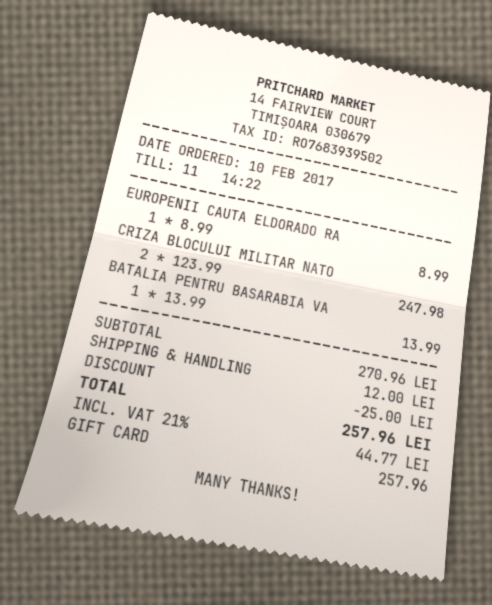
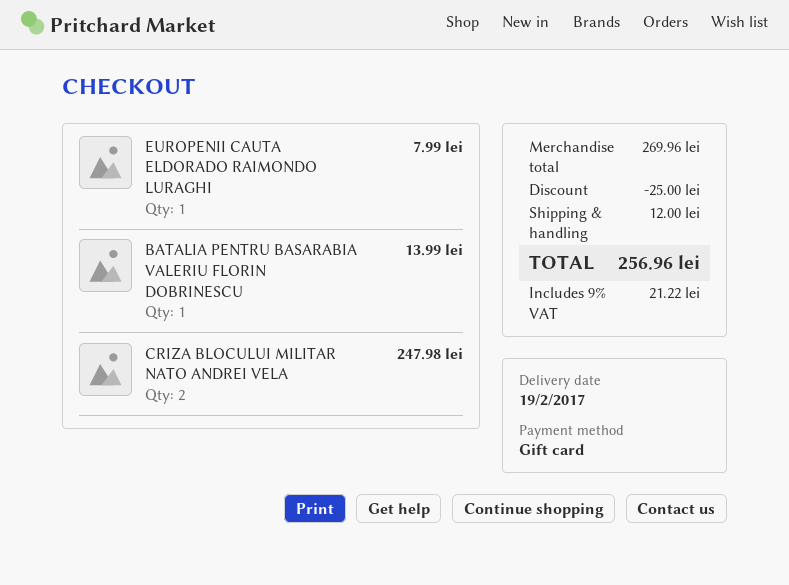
EUROPENII CAUTA ELDORADO RA: 1 for 8.99 -> 1 for 7.99
subtotal: 270.96 -> 269.96
tax: 21% = 44.77 -> 9% = 21.22
total: 257.96 -> 256.96

